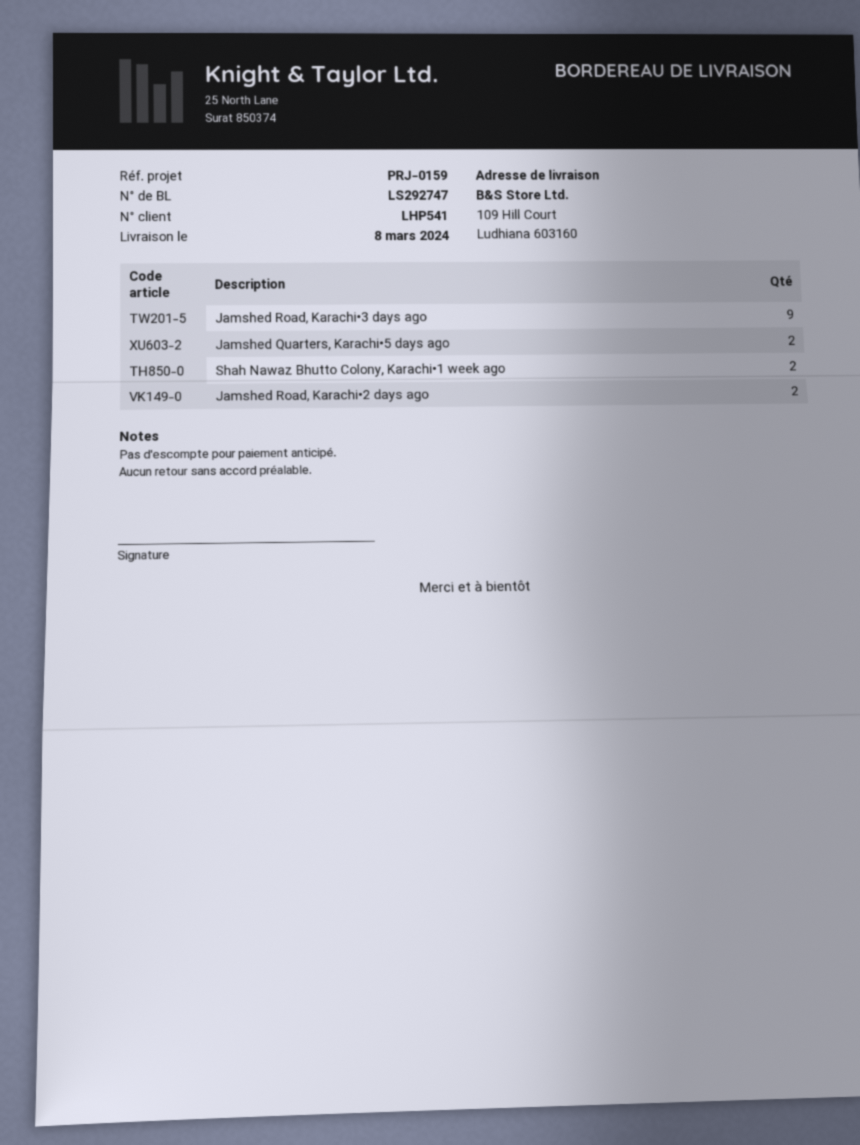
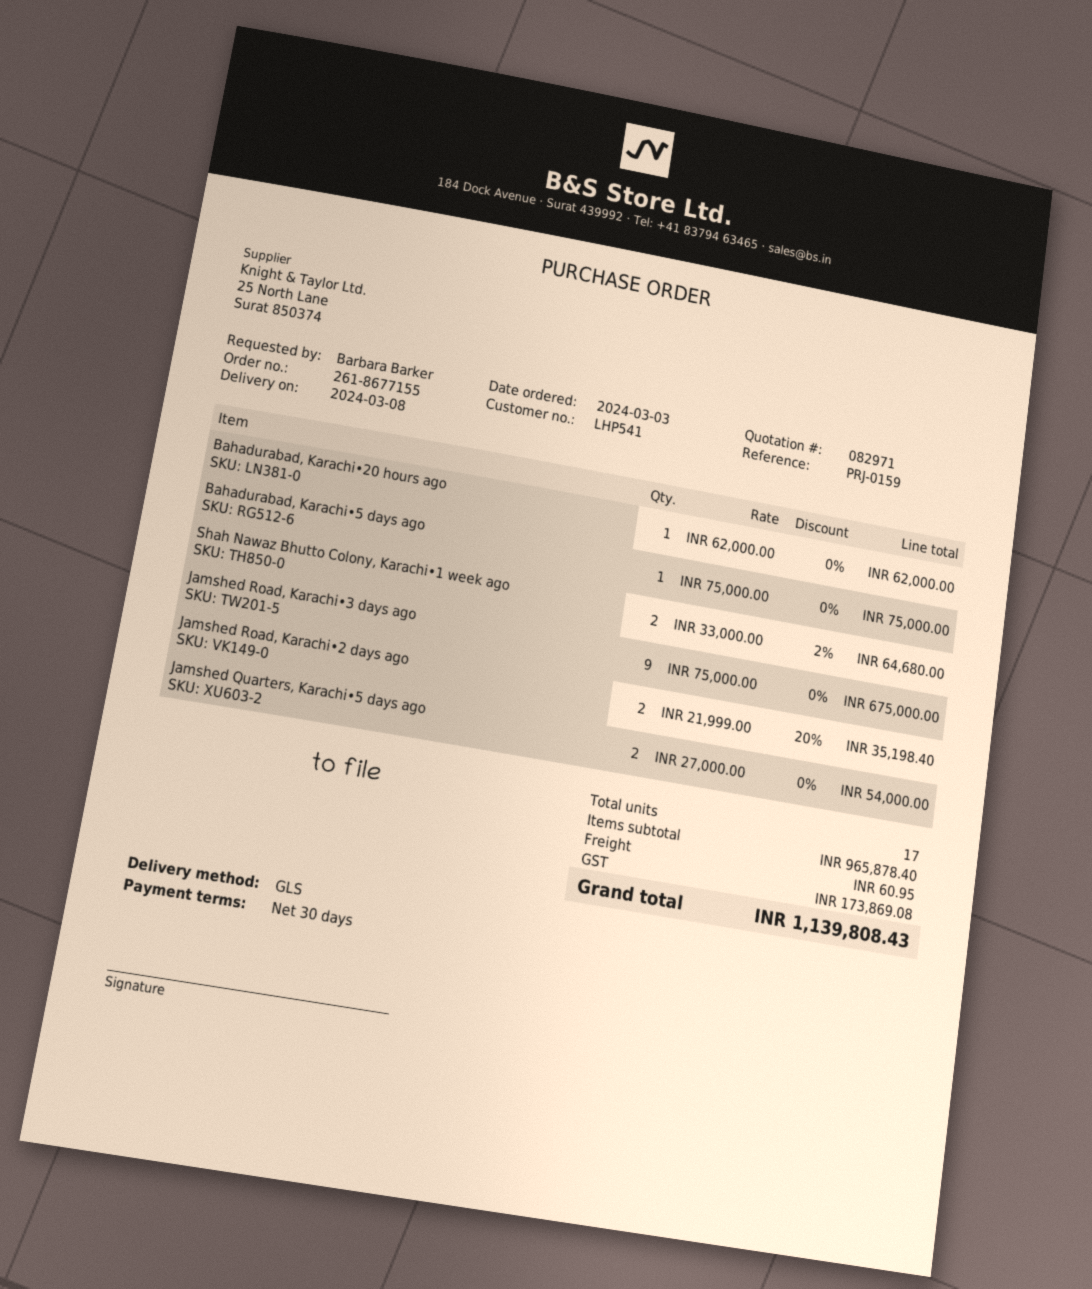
Bahadurabad, Karachi•20 hours ago: none -> 1
Bahadurabad, Karachi•5 days ago: none -> 1

